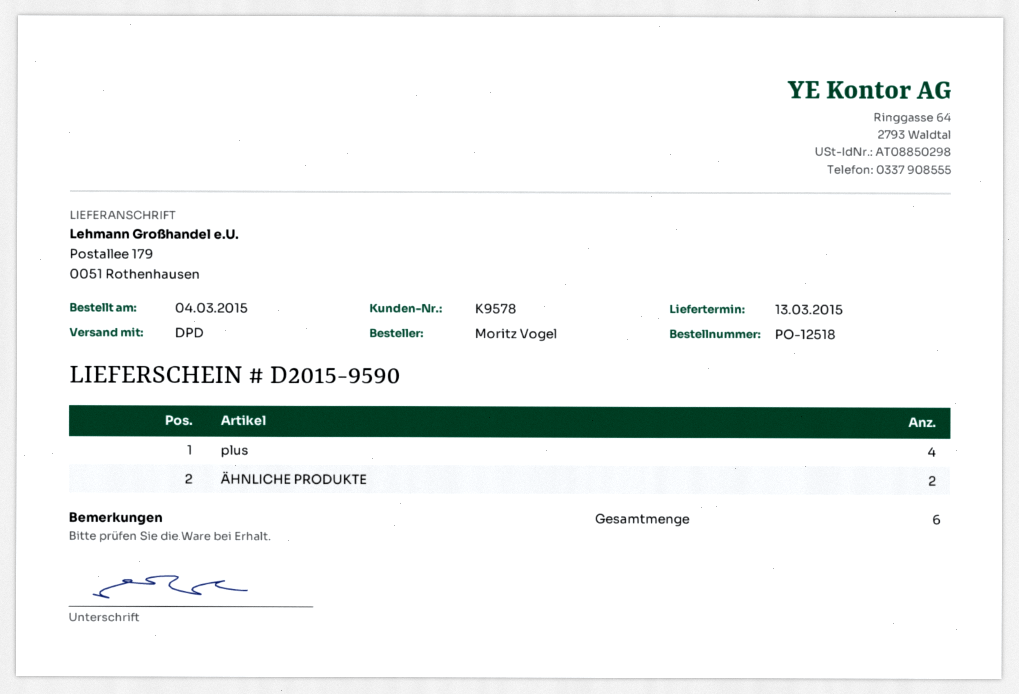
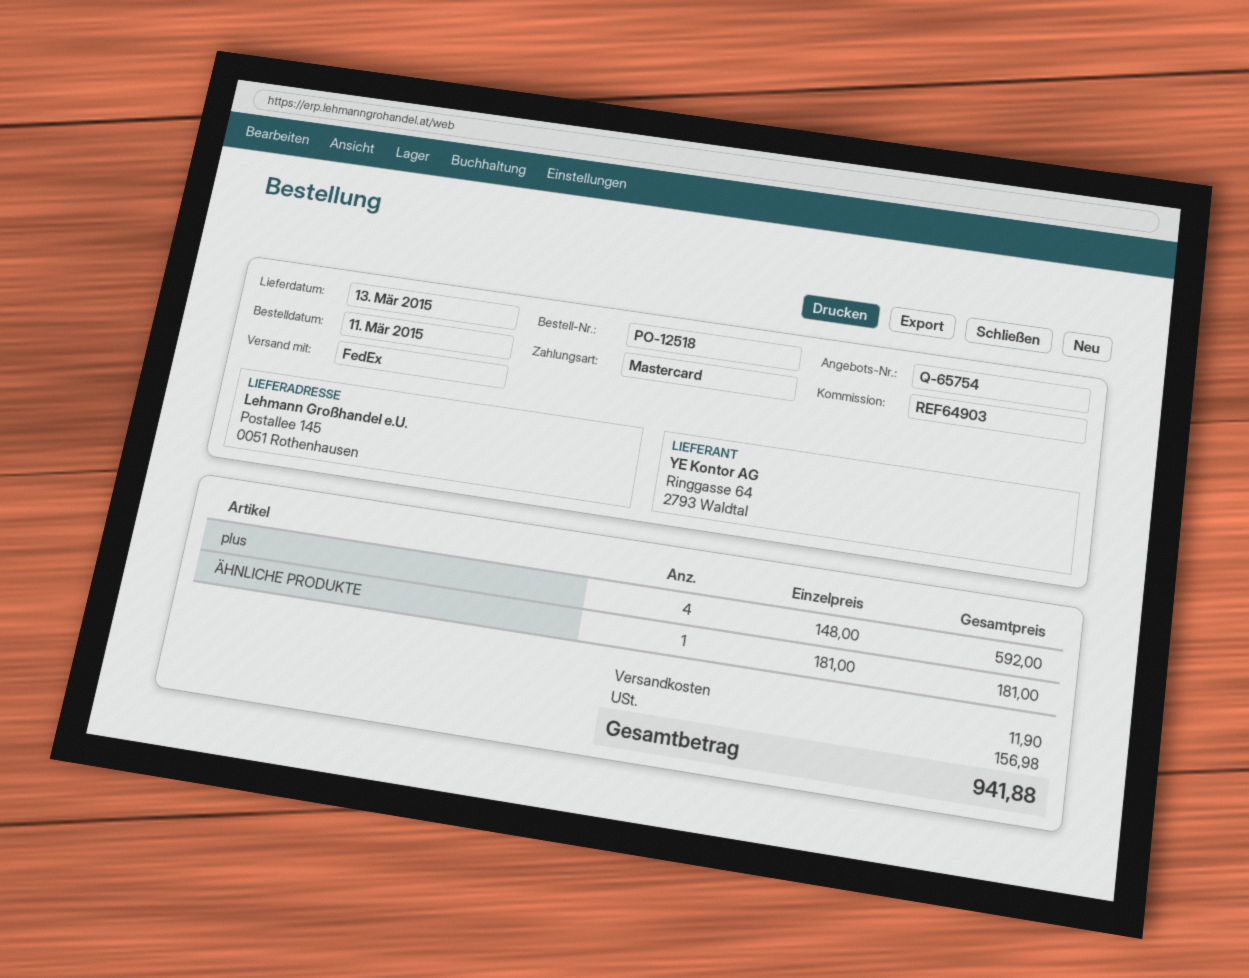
order date: 2015-03-04 -> 2015-03-11
shipping method: DPD -> FedEx
ship to: Postallee 179, 0051 Rothenhausen -> Postallee 145, 0051 Rothenhausen
ÄHNLICHE PRODUKTE: 2 -> 1

